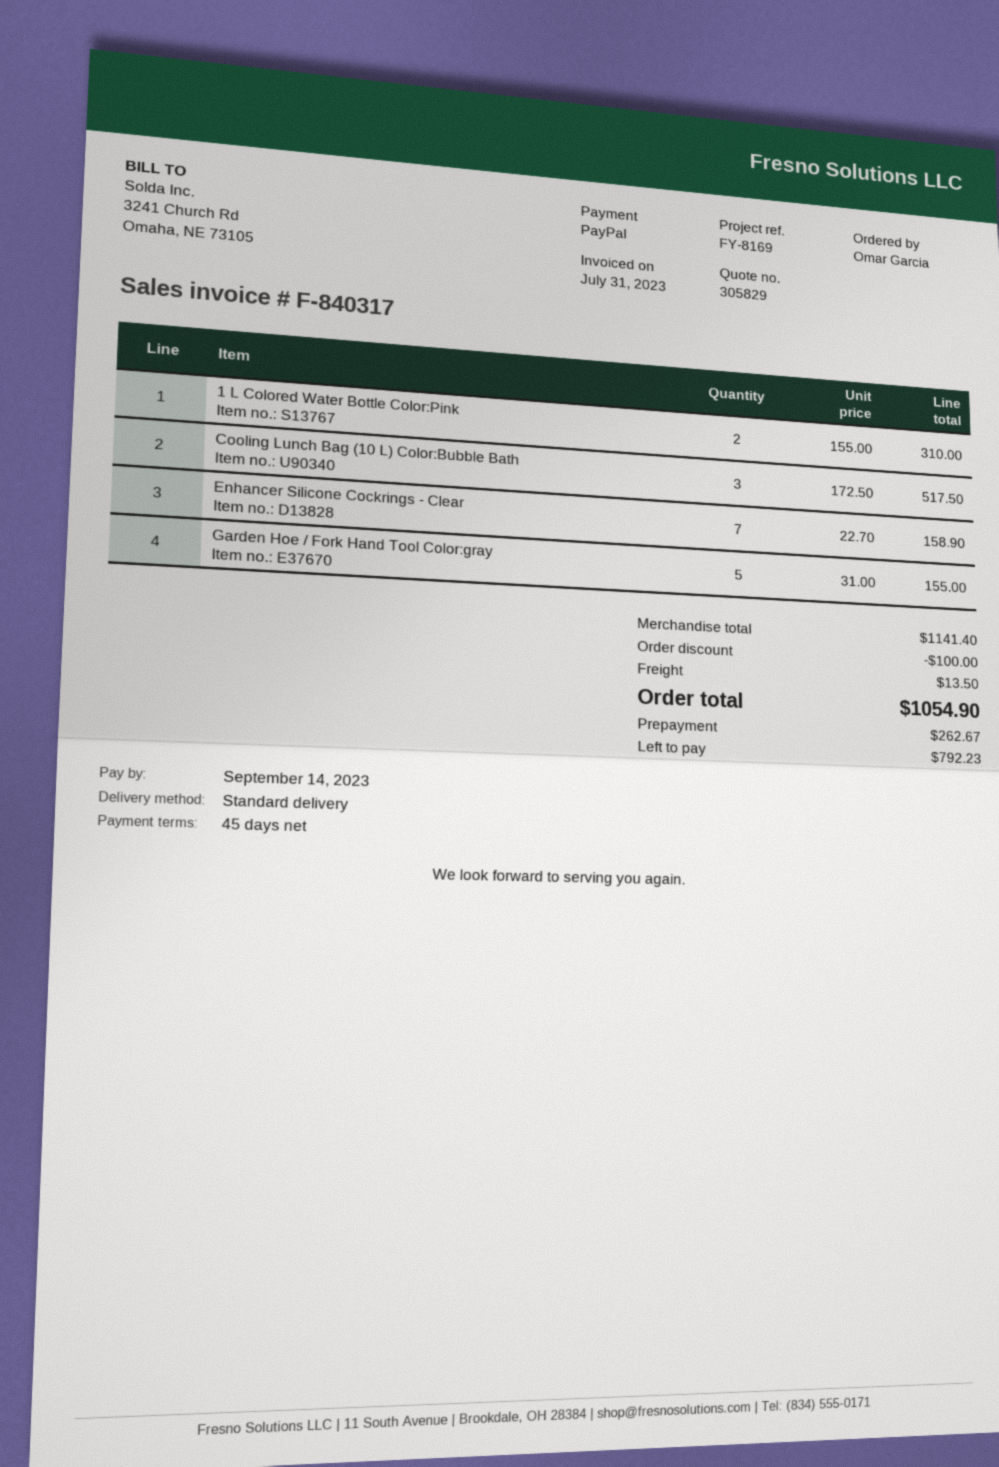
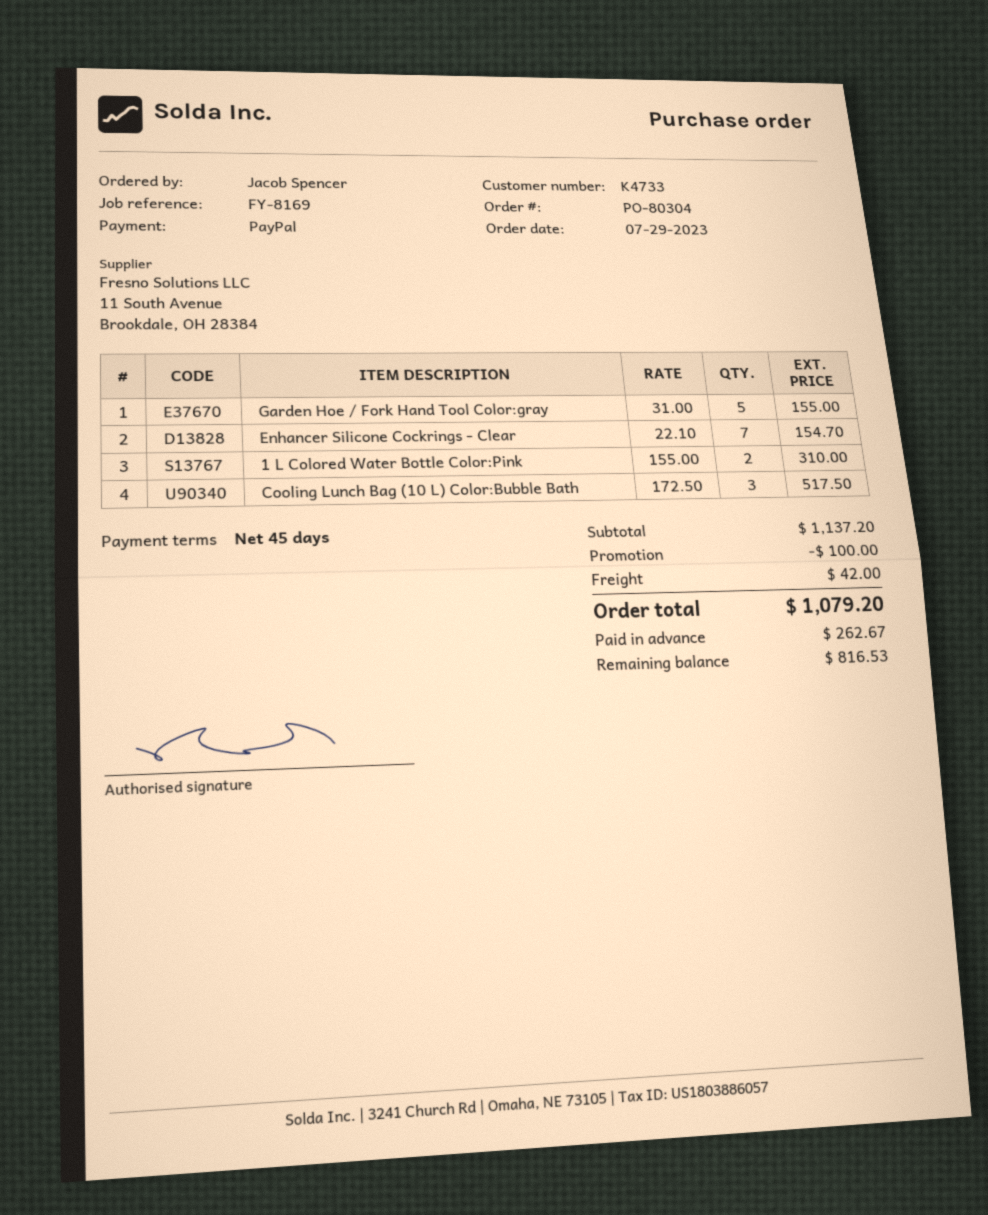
ordered by: Omar Garcia -> Jacob Spencer
Enhancer Silicone Cockrings - Clear: 7 x 22.70 = 158.90 -> 7 x 22.10 = 154.70
subtotal: 1141.40 -> 1137.20
shipping: 13.50 -> 42.00
total: 1054.90 -> 1079.20
balance: 792.23 -> 816.53

